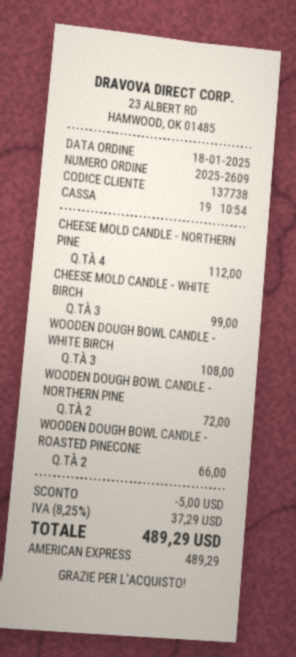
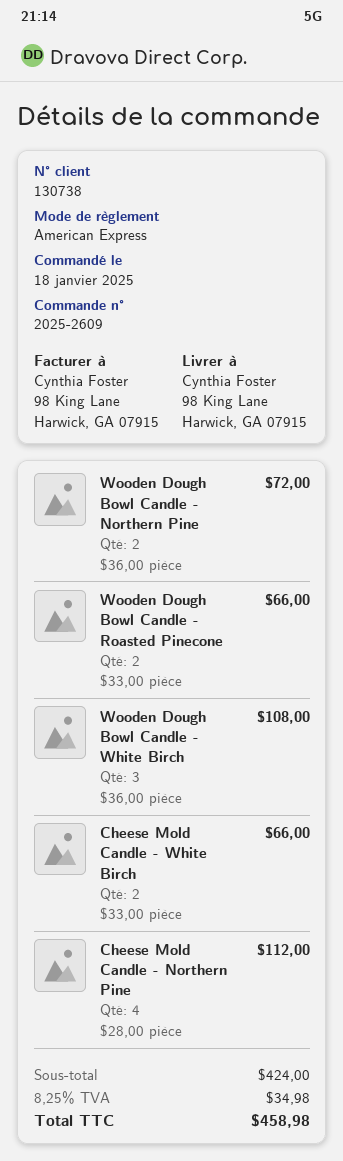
customer number: 137738 -> 130738
CHEESE MOLD CANDLE - WHITE BIRCH: 3 for 99.00 -> 2 for 66.00
discount: 5.00 -> none
tax: 8.25% = 37.29 -> 8.25% = 34.98
total: 489.29 -> 458.98

